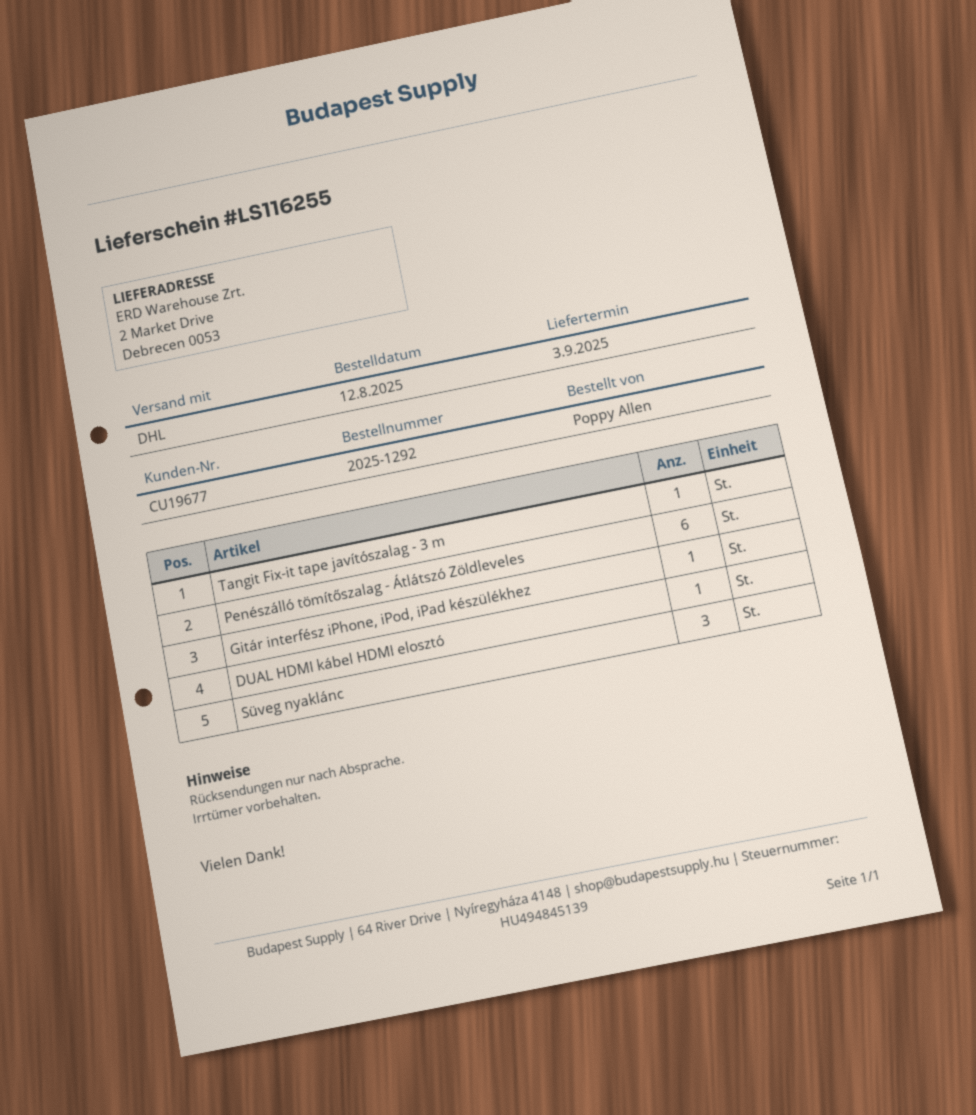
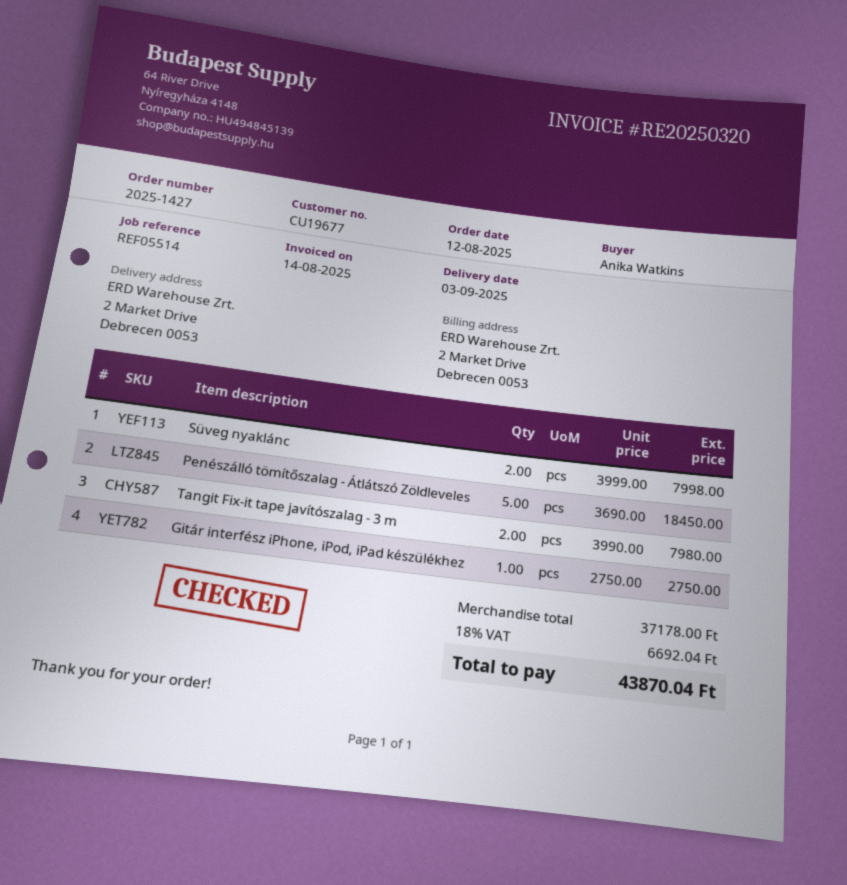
order number: 2025-1292 -> 2025-1427
ordered by: Poppy Allen -> Anika Watkins
Tangit Fix-it tape javítószalag - 3 m: 1 -> 2
Penészálló tömítőszalag - Átlátszó Zöldleveles: 6 -> 5
DUAL HDMI kábel HDMI elosztó: 1 -> none
Süveg nyaklánc: 3 -> 2

